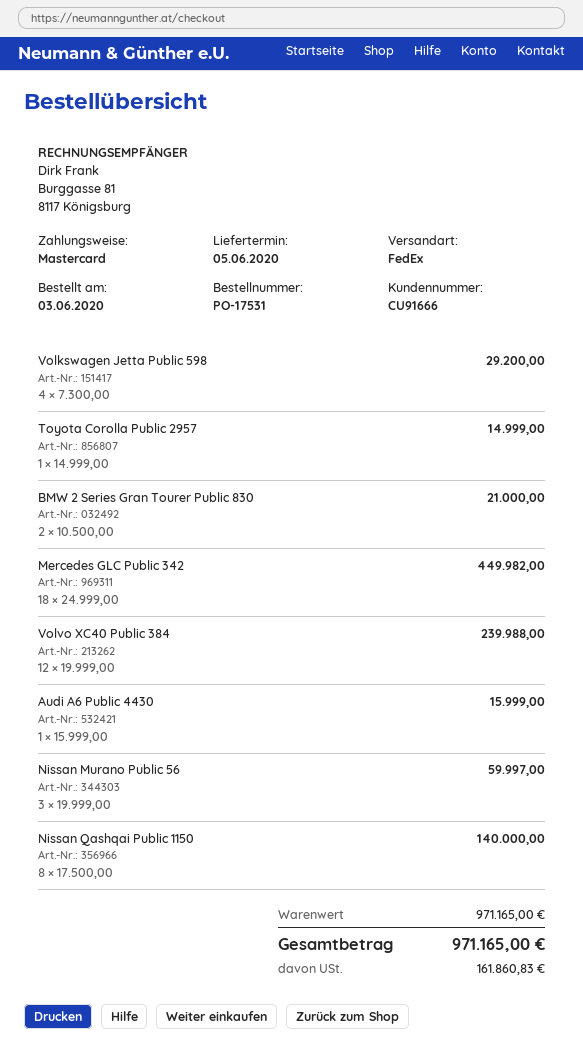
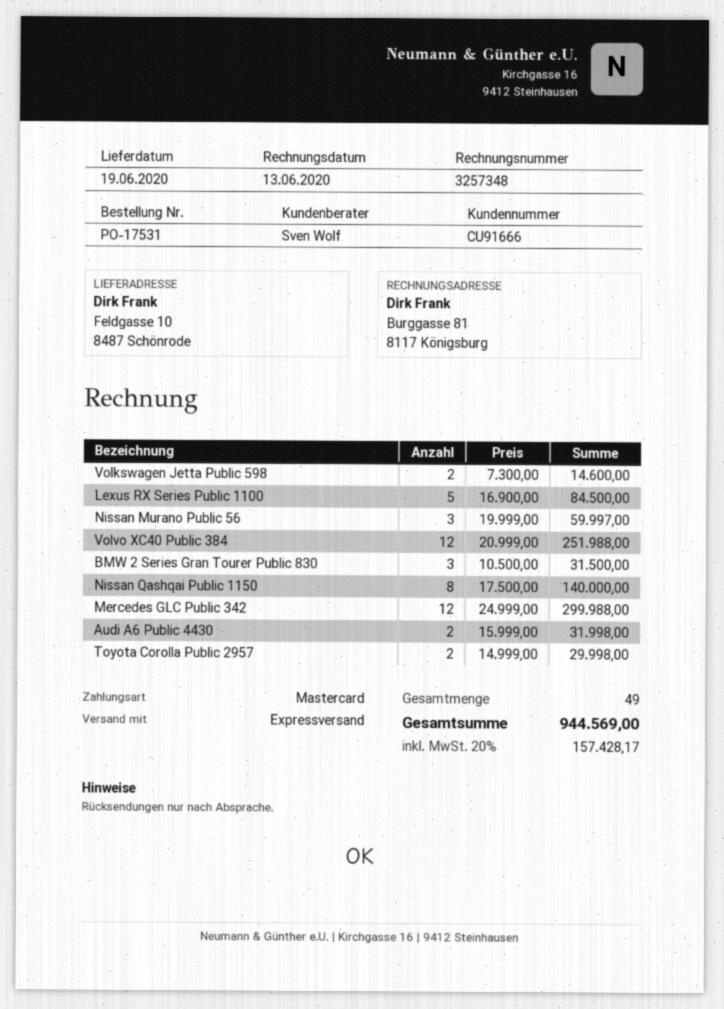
delivery date: 2020-06-05 -> 2020-06-19
shipping method: FedEx -> express
Volkswagen Jetta Public 598: 4 x 7300.00 = 29200.00 -> 2 x 7300.00 = 14600.00
Toyota Corolla Public 2957: 1 x 14999.00 = 14999.00 -> 2 x 14999.00 = 29998.00
BMW 2 Series Gran Tourer Public 830: 2 x 10500.00 = 21000.00 -> 3 x 10500.00 = 31500.00
Mercedes GLC Public 342: 18 x 24999.00 = 449982.00 -> 12 x 24999.00 = 299988.00
Volvo XC40 Public 384: 12 x 19999.00 = 239988.00 -> 12 x 20999.00 = 251988.00
Audi A6 Public 4430: 1 x 15999.00 = 15999.00 -> 2 x 15999.00 = 31998.00
Lexus RX Series Public 1100: none -> 5 x 16900.00 = 84500.00
tax: 161860.83 -> 157428.17
total: 971165.00 -> 944569.00

